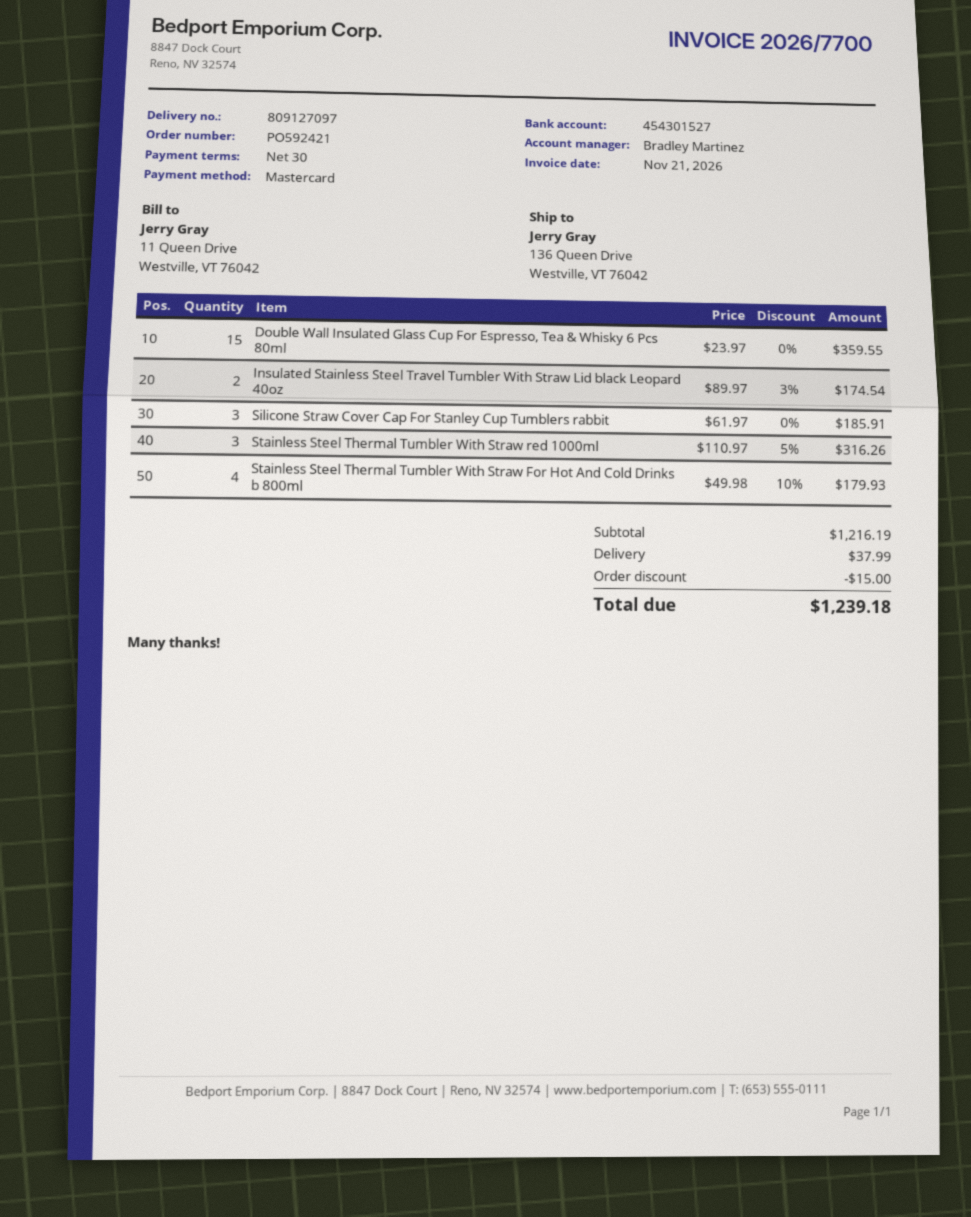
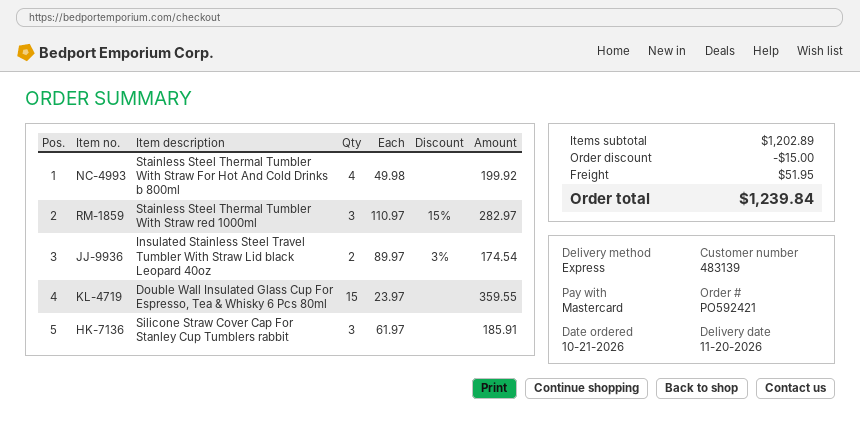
Stainless Steel Thermal Tumbler With Straw red 1000ml: 3 x 110.97 - 5% = 316.26 -> 3 x 110.97 - 15% = 282.97
Stainless Steel Thermal Tumbler With Straw For Hot And Cold Drinks b 800ml: 4 x 49.98 - 10% = 179.93 -> 4 x 49.98 = 199.92
subtotal: 1216.19 -> 1202.89
shipping: 37.99 -> 51.95
total: 1239.18 -> 1239.84

